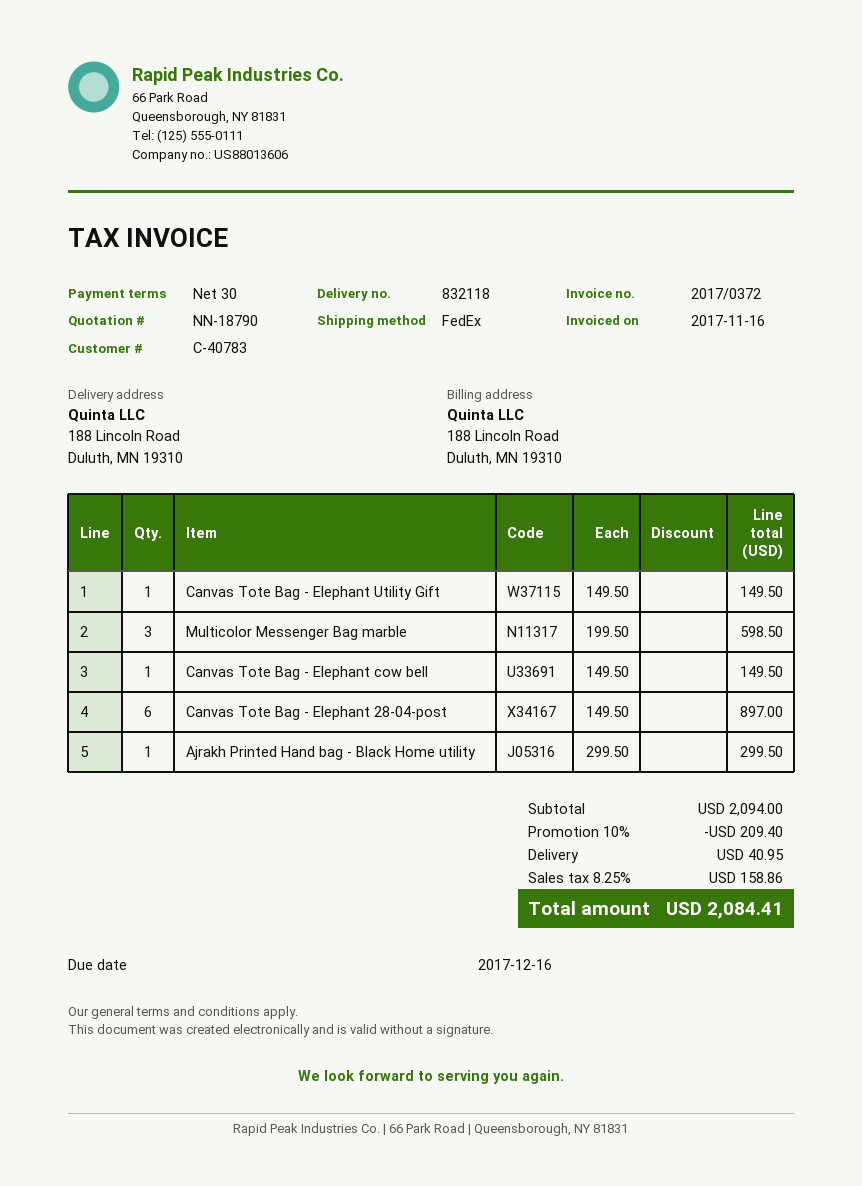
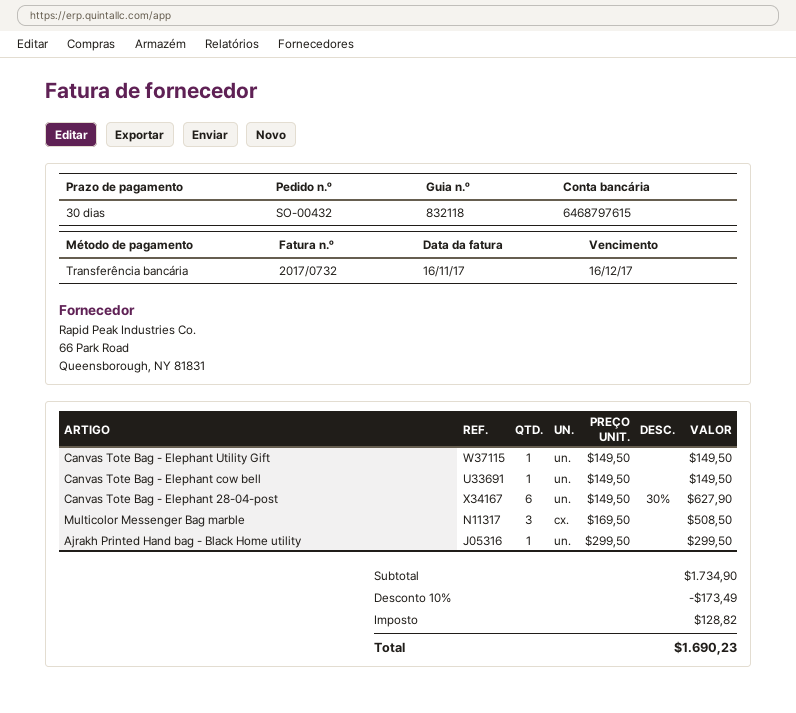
invoice number: 2017/0372 -> 2017/0732
Multicolor Messenger Bag marble: 3 x 199.50 = 598.50 -> 3 x 169.50 = 508.50
Canvas Tote Bag - Elephant 28-04-post: 6 x 149.50 = 897.00 -> 6 x 149.50 - 30% = 627.90
subtotal: 2094.00 -> 1734.90
discount: 10% = 209.40 -> 10% = 173.49
shipping: 40.95 -> none
tax: 158.86 -> 128.82
total: 2084.41 -> 1690.23

